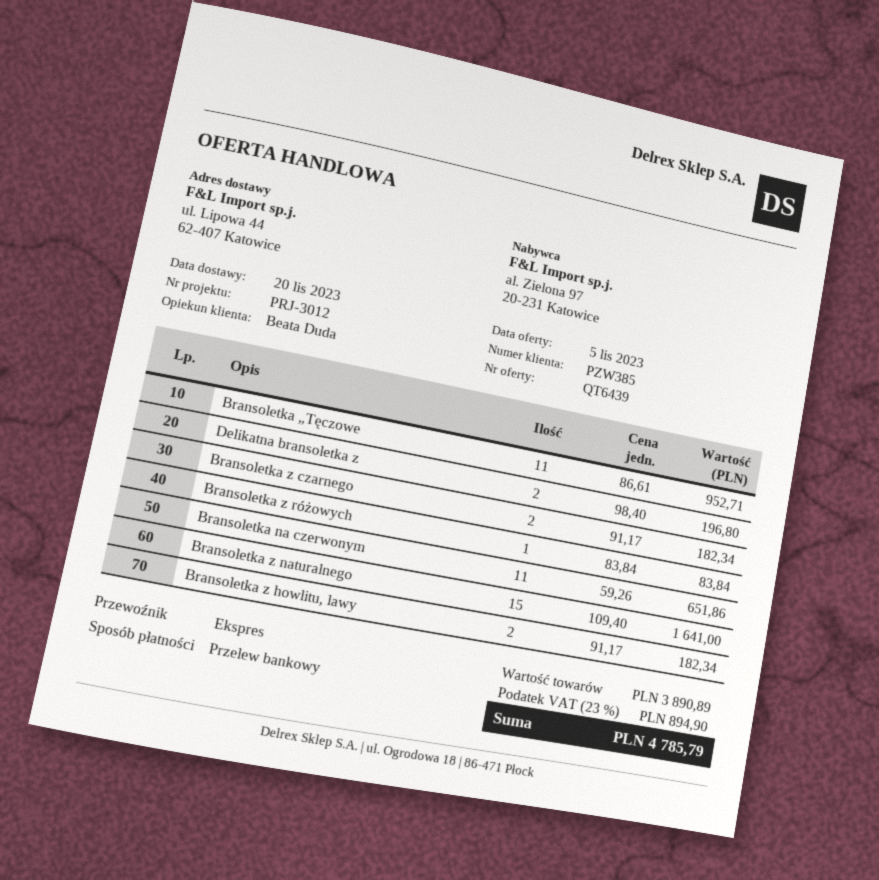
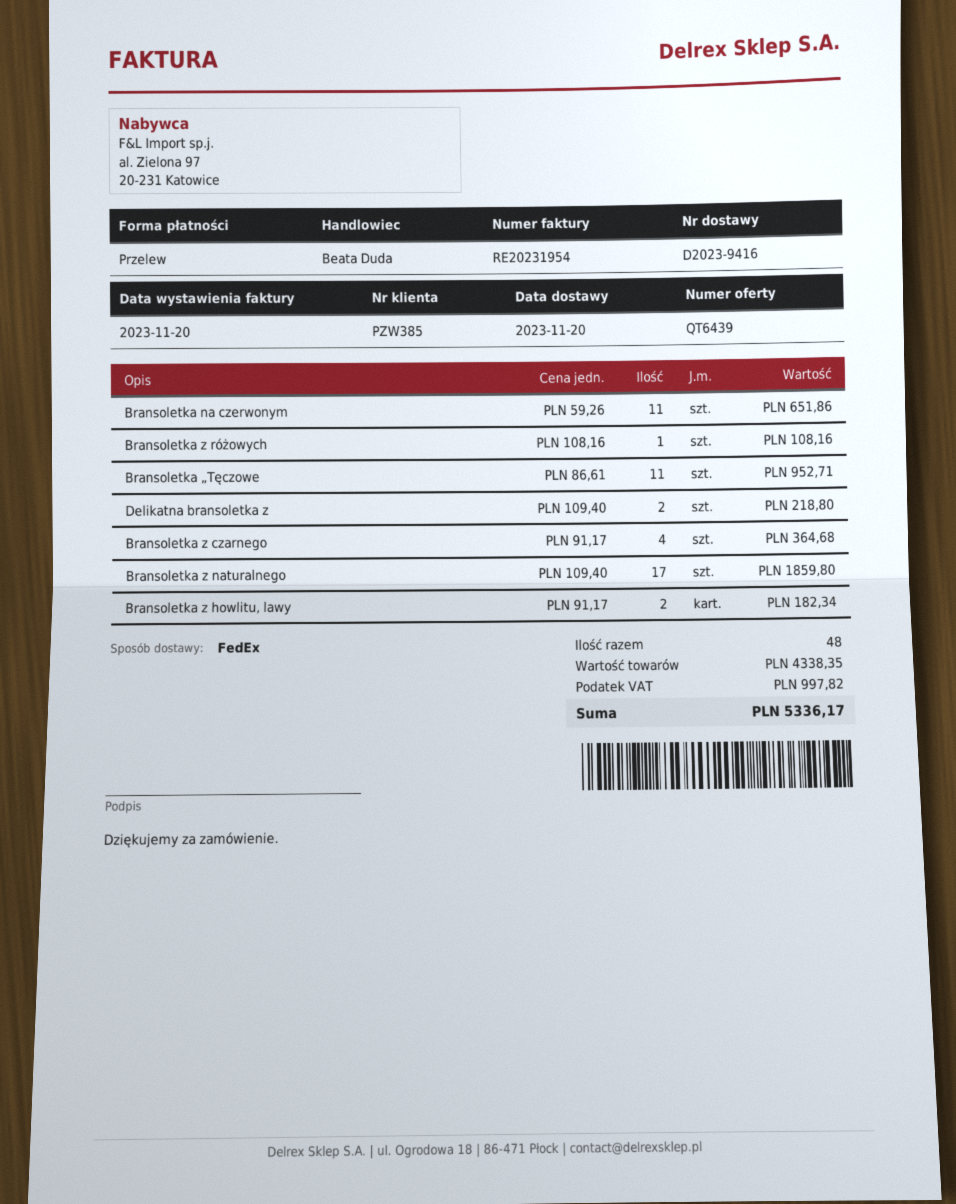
shipping method: express -> FedEx
Delikatna bransoletka z: 2 x 98.40 = 196.80 -> 2 x 109.40 = 218.80
Bransoletka z czarnego: 2 x 91.17 = 182.34 -> 4 x 91.17 = 364.68
Bransoletka z różowych: 1 x 83.84 = 83.84 -> 1 x 108.16 = 108.16
Bransoletka z naturalnego: 15 x 109.40 = 1641.00 -> 17 x 109.40 = 1859.80
subtotal: 3890.89 -> 4338.35
tax: 894.90 -> 997.82
total: 4785.79 -> 5336.17

